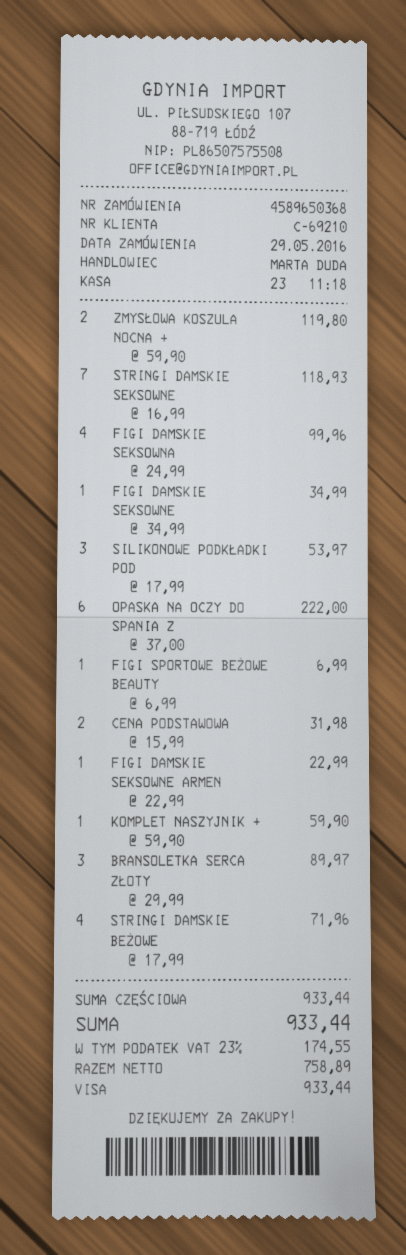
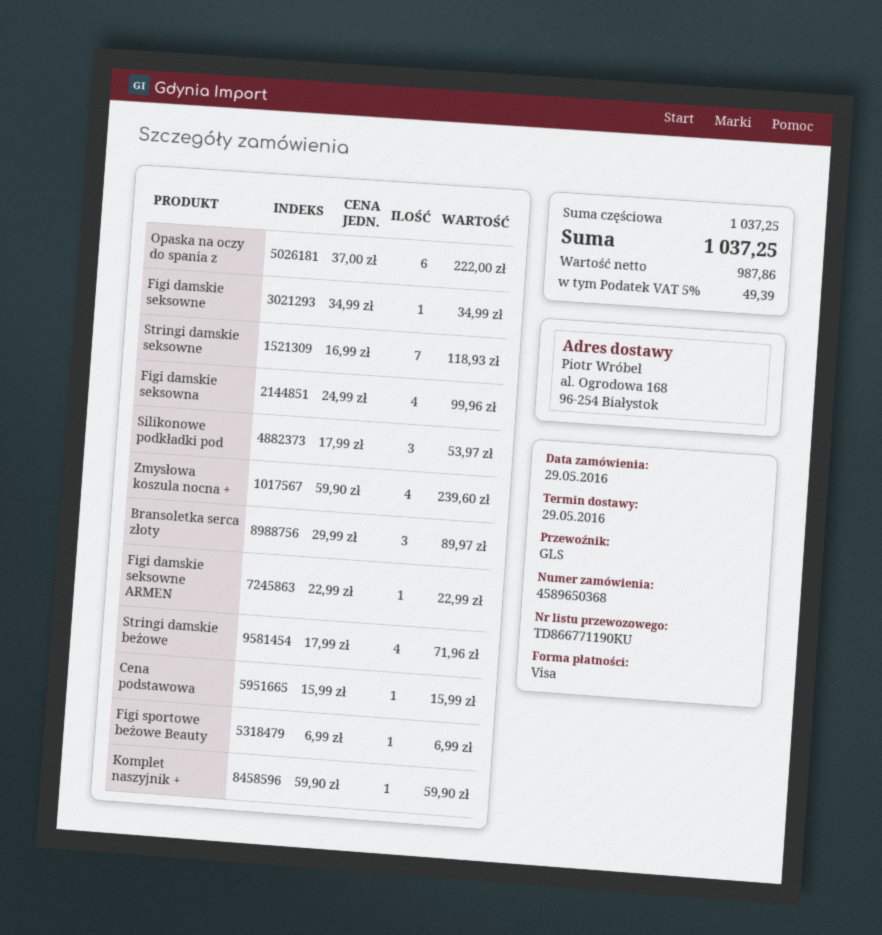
ZMYSŁOWA KOSZULA NOCNA +: 2 x 59.90 = 119.80 -> 4 x 59.90 = 239.60
CENA PODSTAWOWA: 2 x 15.99 = 31.98 -> 1 x 15.99 = 15.99
subtotal: 933.44 -> 1037.25
net: 758.89 -> 987.86
tax: 23% = 174.55 -> 5% = 49.39
total: 933.44 -> 1037.25

